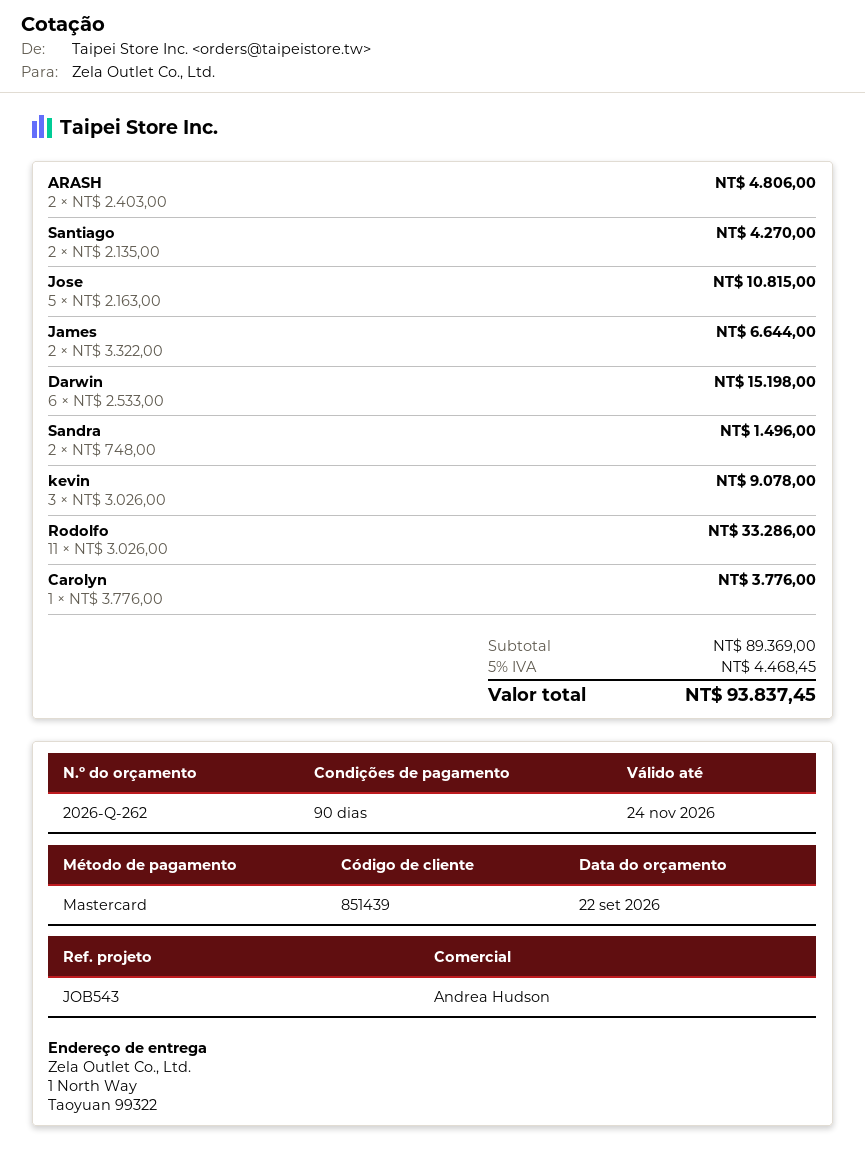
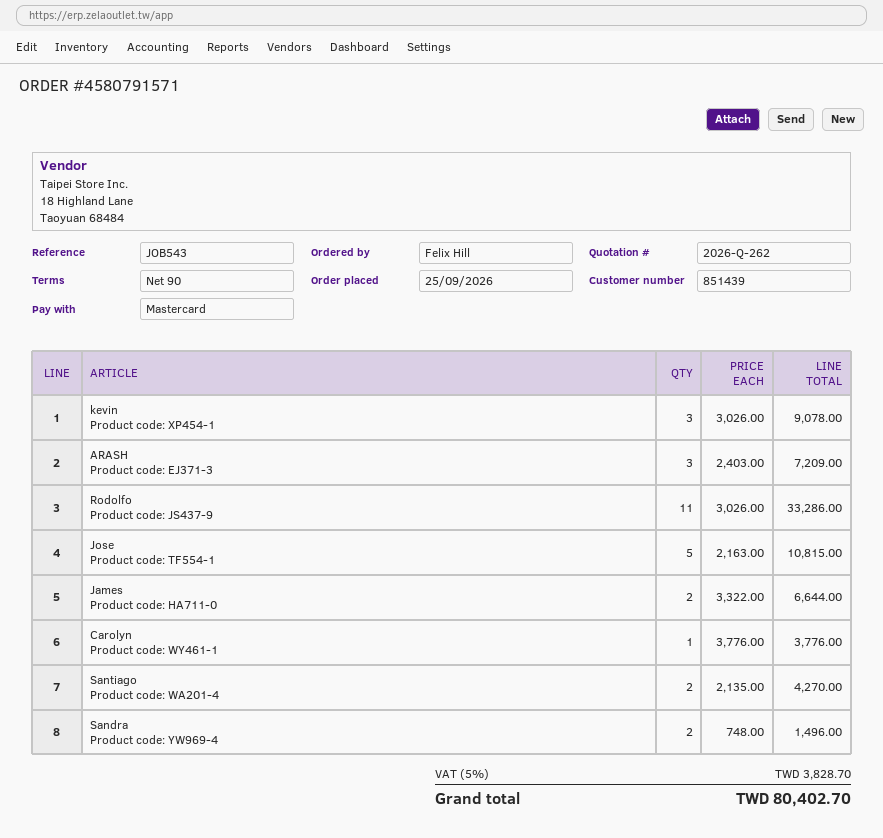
ARASH: 2 x 2403.00 = 4806.00 -> 3 x 2403.00 = 7209.00
Darwin: 6 x 2533.00 = 15198.00 -> none
tax: 5% = 4468.45 -> 5% = 3828.70
total: 93837.45 -> 80402.70

